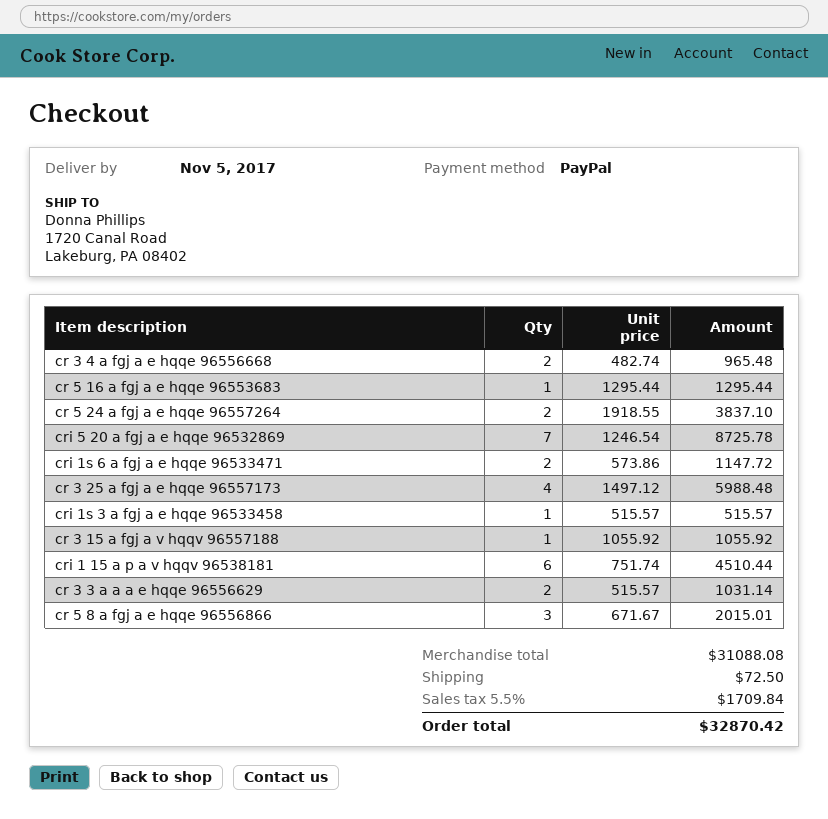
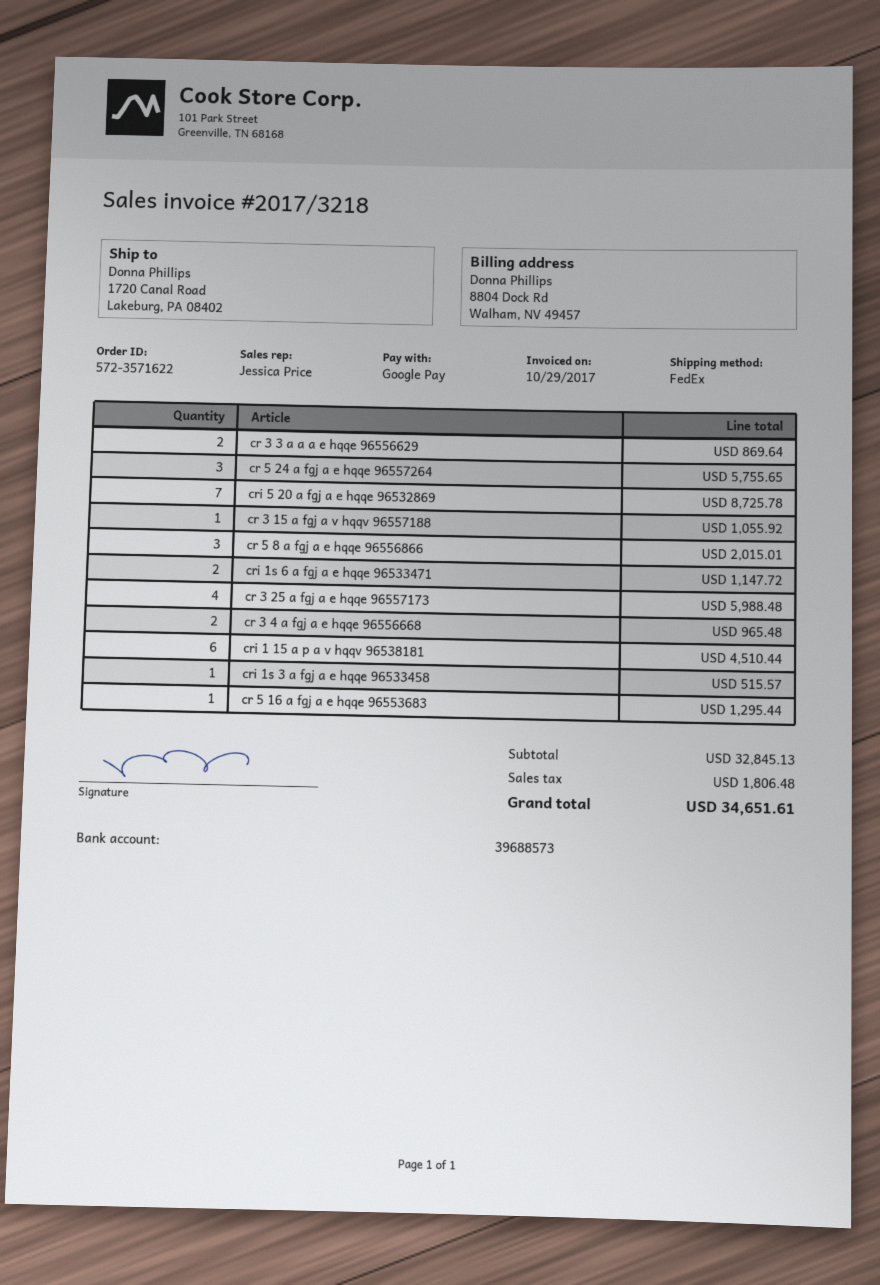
payment method: PayPal -> Google Pay
cr 5 24 a fgj a e hqqe 96557264: 2 for 3837.10 -> 3 for 5755.65
cr 3 3 a a a e hqqe 96556629: 2 for 1031.14 -> 2 for 869.64
subtotal: 31088.08 -> 32845.13
shipping: 72.50 -> none
tax: 1709.84 -> 1806.48
total: 32870.42 -> 34651.61

